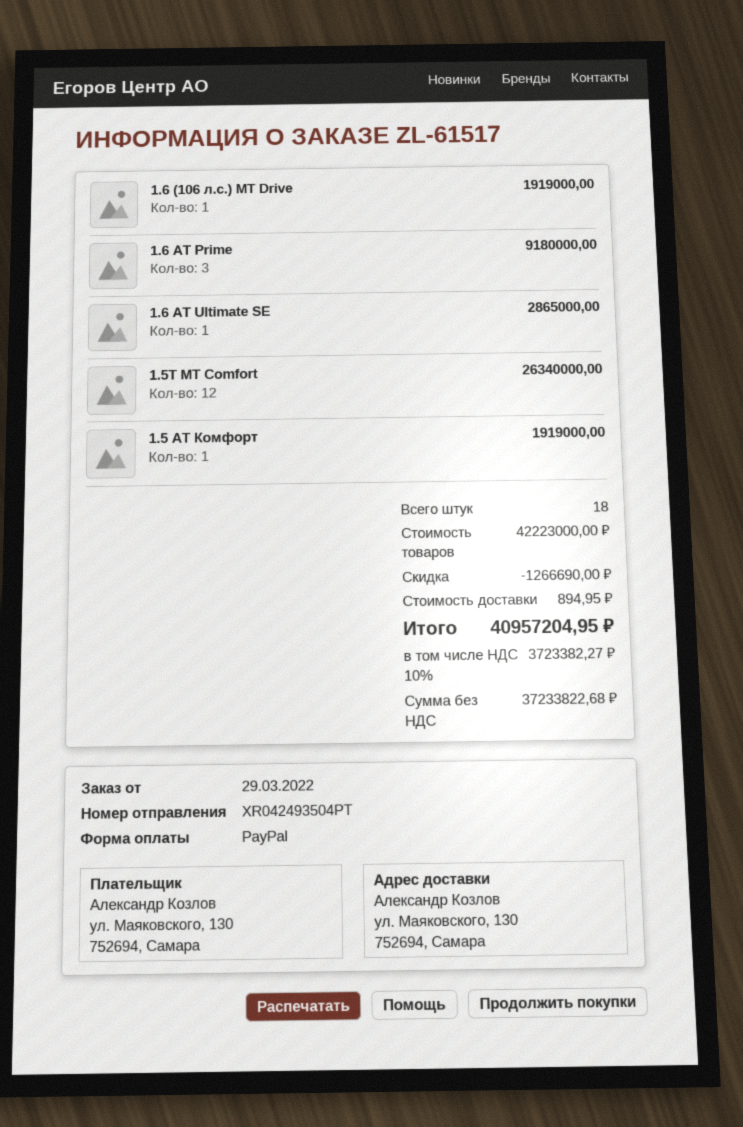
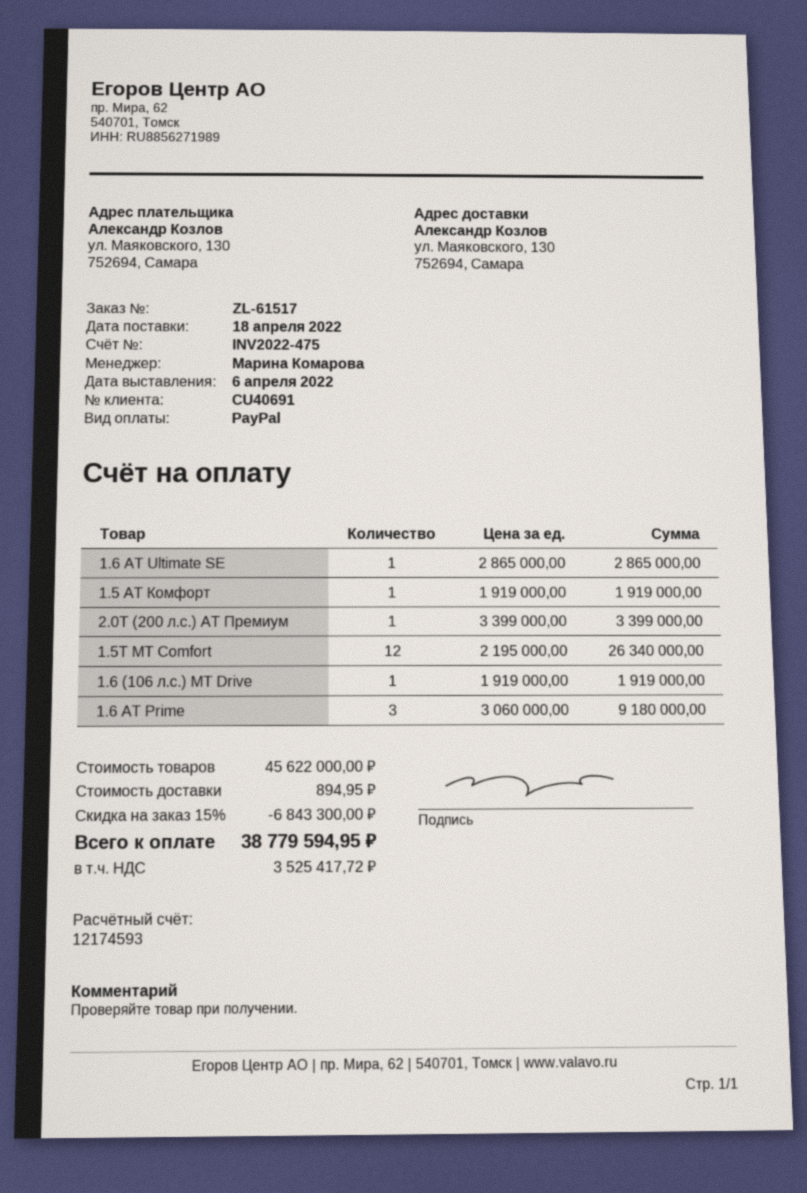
2.0T (200 л.с.) AT Премиум: none -> 1 for 3399000.00
subtotal: 42223000.00 -> 45622000.00
discount: 1266690.00 -> 6843300.00
tax: 3723382.27 -> 3525417.72
total: 40957204.95 -> 38779594.95

